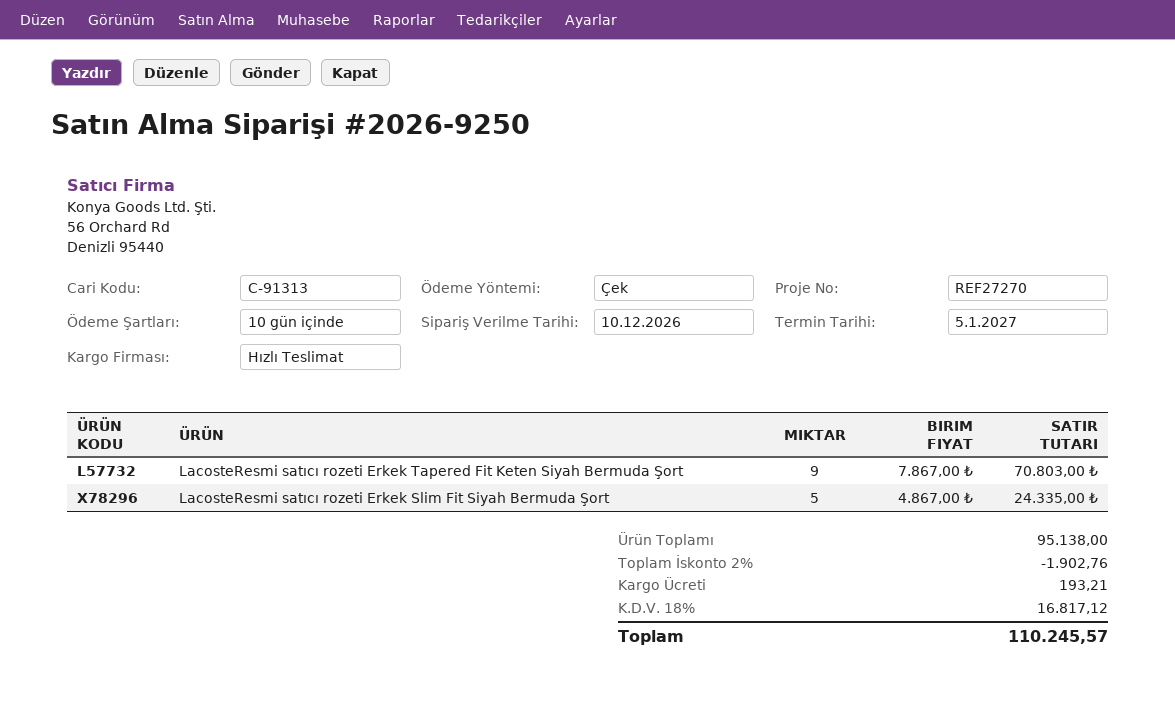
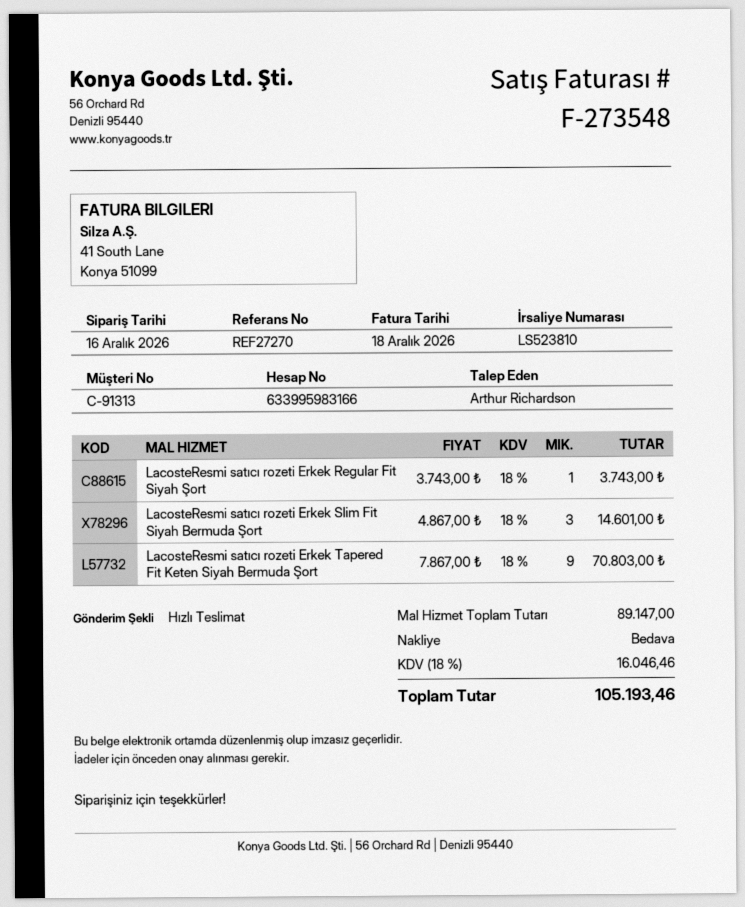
order date: 2026-12-10 -> 2026-12-16
LacosteResmi satıcı rozeti Erkek Slim Fit Siyah Bermuda Şort: 5 x 4867.00 = 24335.00 -> 3 x 4867.00 = 14601.00
LacosteResmi satıcı rozeti Erkek Regular Fit Siyah Şort: none -> 1 x 3743.00 = 3743.00
subtotal: 95138.00 -> 89147.00
discount: 2% = 1902.76 -> none
shipping: 193.21 -> 0.00
tax: 18% = 16817.12 -> 18% = 16046.46
total: 110245.57 -> 105193.46

